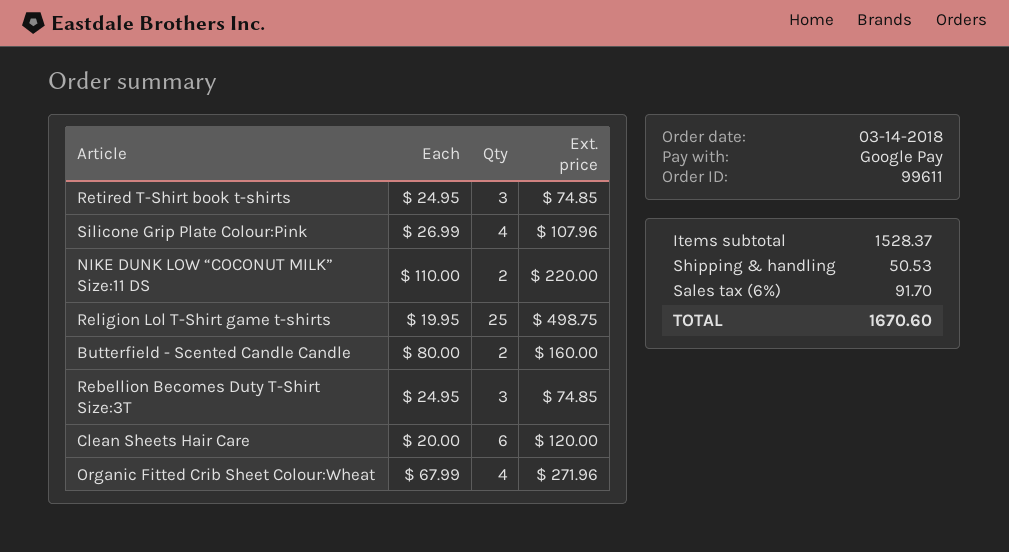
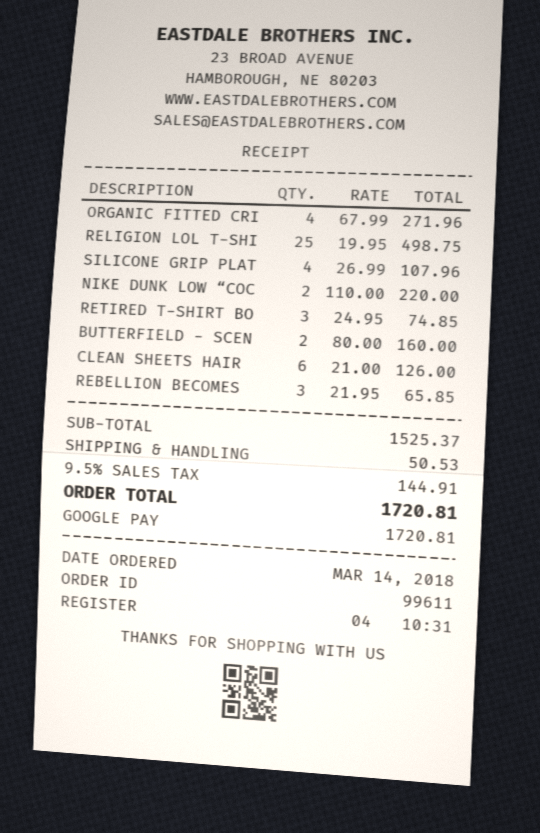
Rebellion Becomes Duty T-Shirt Size:3T: 3 x 24.95 = 74.85 -> 3 x 21.95 = 65.85
Clean Sheets Hair Care: 6 x 20.00 = 120.00 -> 6 x 21.00 = 126.00
subtotal: 1528.37 -> 1525.37
tax: 6% = 91.70 -> 9.5% = 144.91
total: 1670.60 -> 1720.81

